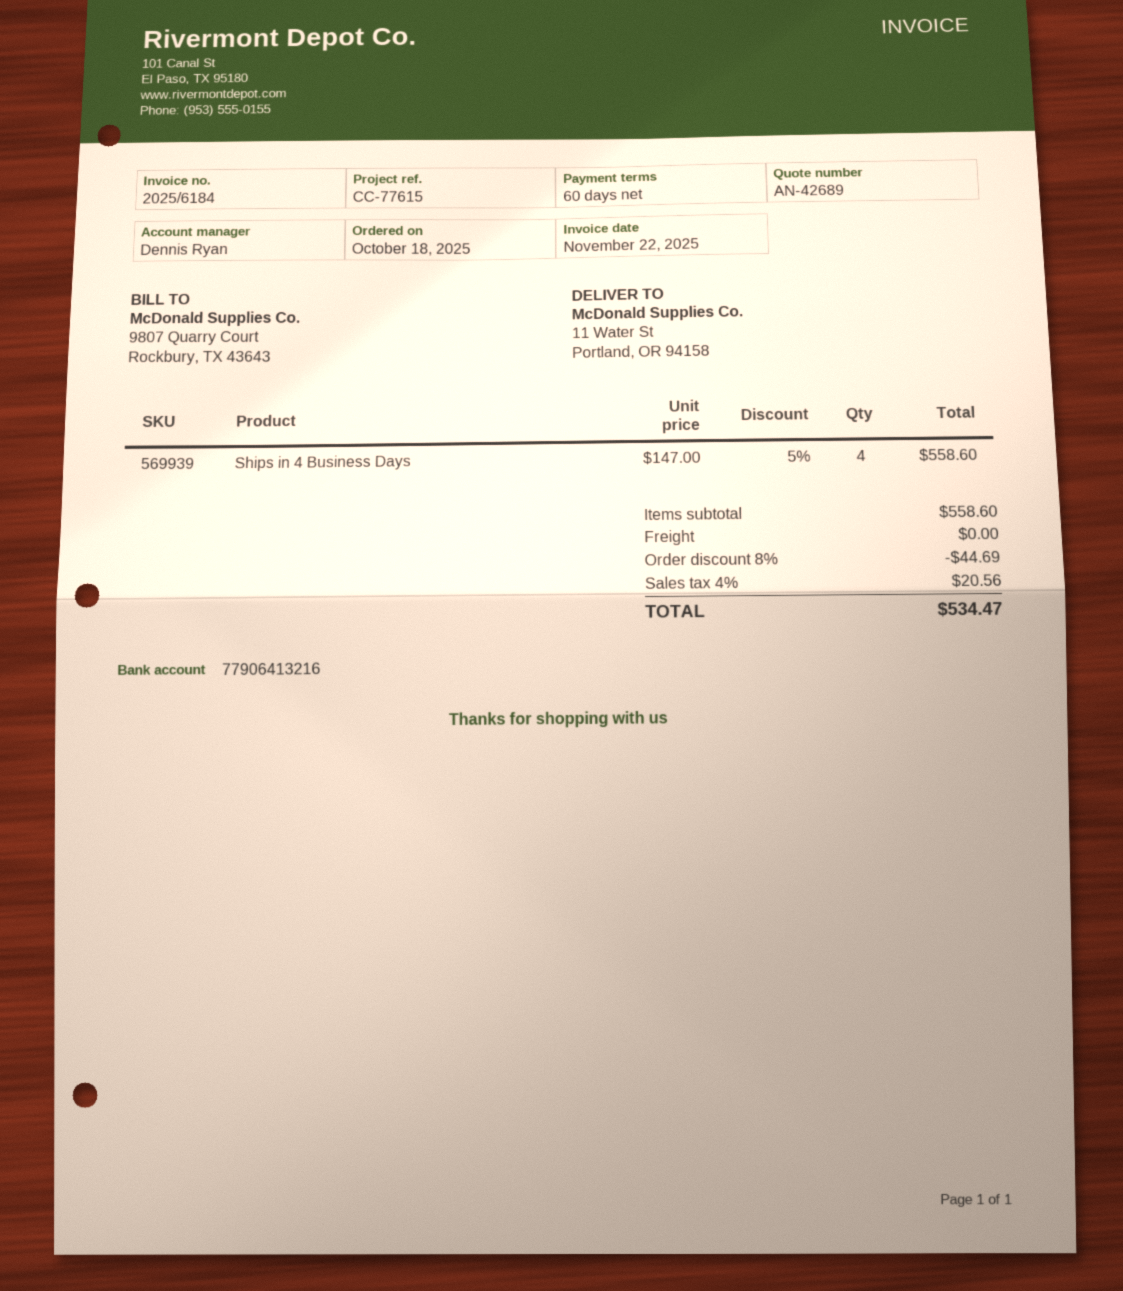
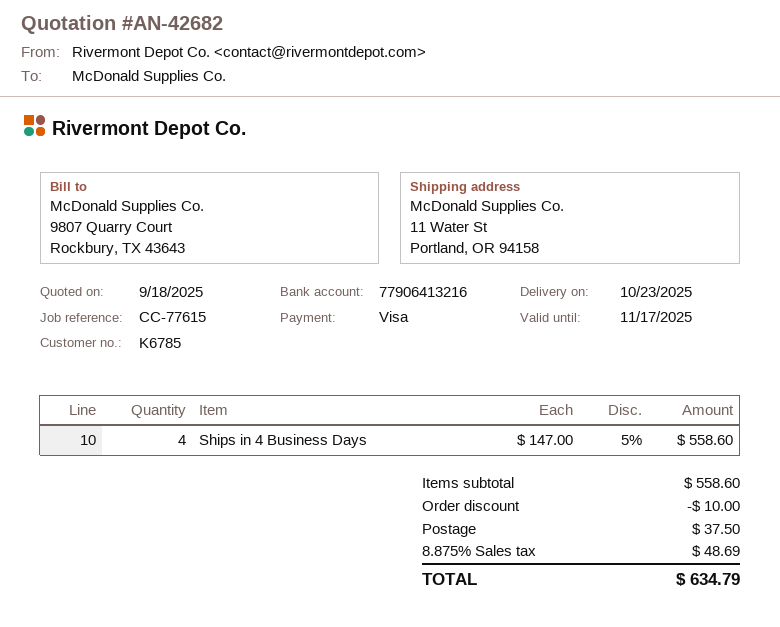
quote number: AN-42689 -> AN-42682
discount: 44.69 -> 10.00
shipping: 0.00 -> 37.50
tax: 4% = 20.56 -> 8.875% = 48.69
total: 534.47 -> 634.79

